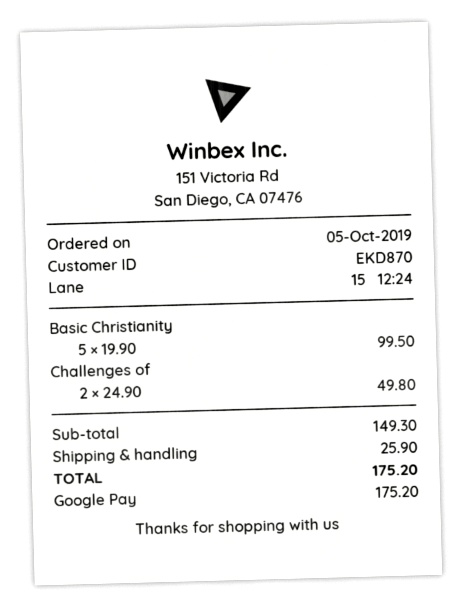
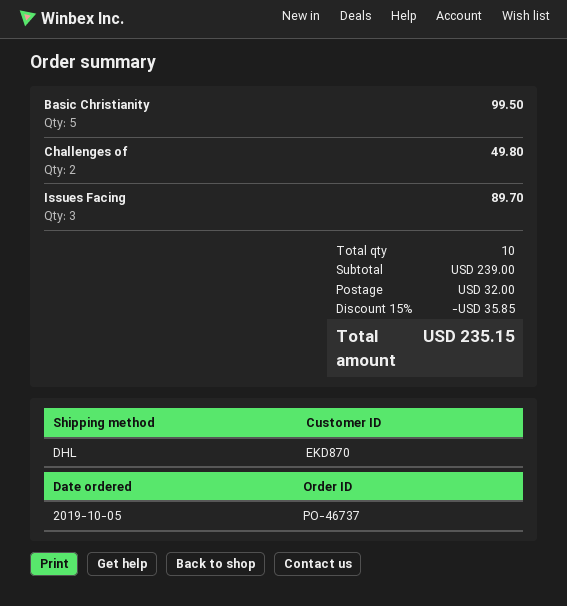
Issues Facing: none -> 3 for 89.70
subtotal: 149.30 -> 239.00
discount: none -> 15% = 35.85
shipping: 25.90 -> 32.00
total: 175.20 -> 235.15

